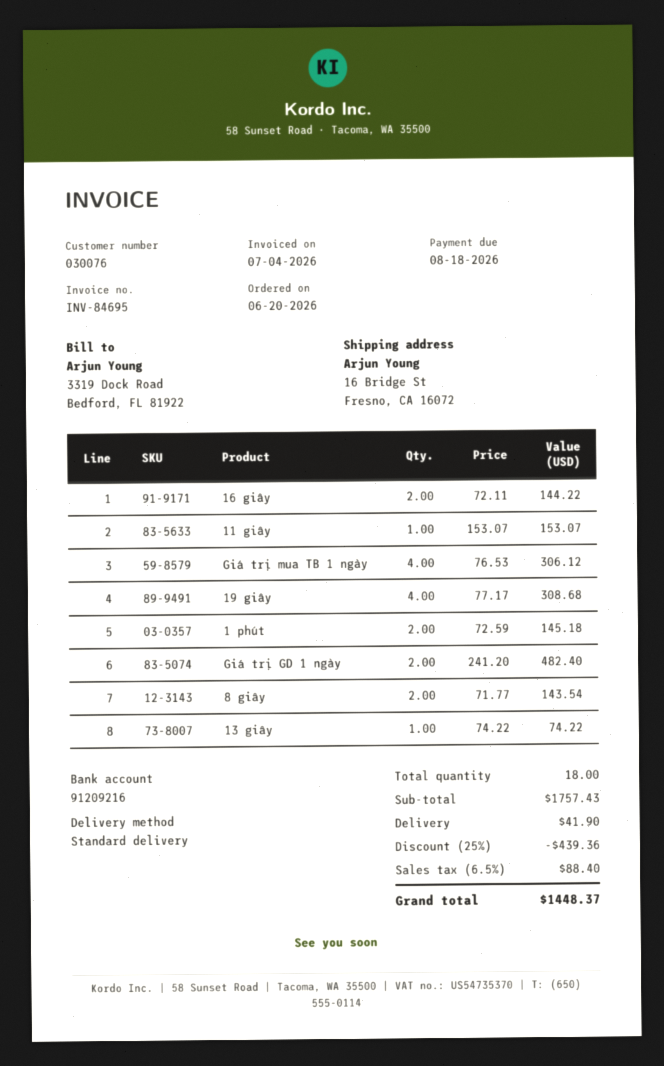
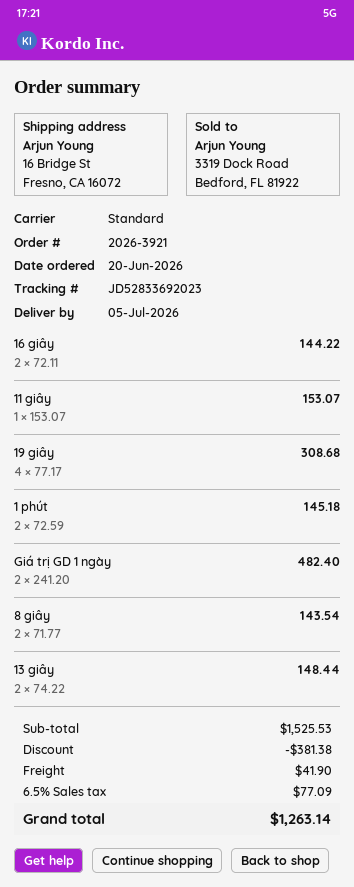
Giá trị mua TB 1 ngày: 4 x 76.53 = 306.12 -> none
13 giây: 1 x 74.22 = 74.22 -> 2 x 74.22 = 148.44
subtotal: 1757.43 -> 1525.53
discount: 439.36 -> 381.38
tax: 6.5% = 88.40 -> 6.5% = 77.09
total: 1448.37 -> 1263.14

